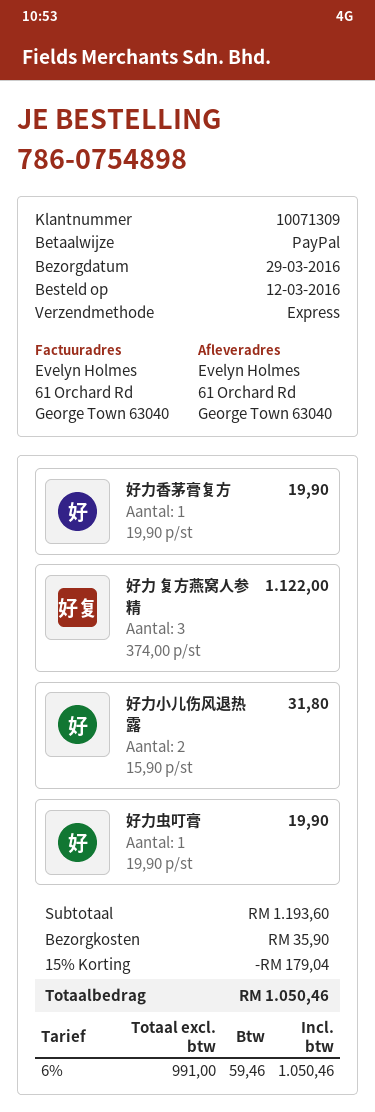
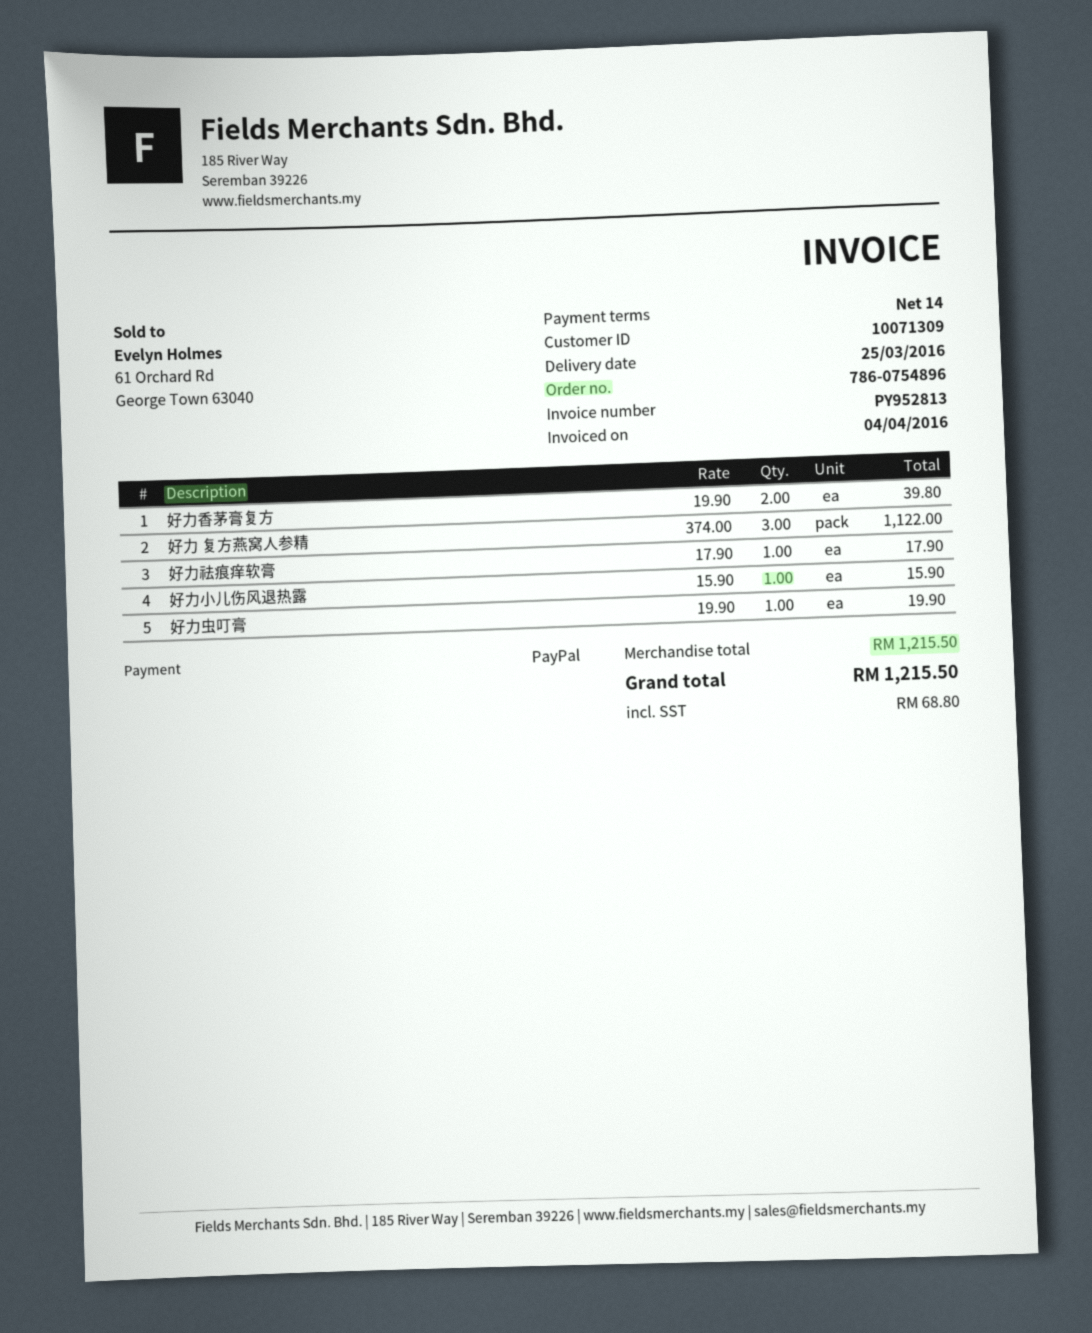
order number: 786-0754898 -> 786-0754896
delivery date: 2016-03-29 -> 2016-03-25
好力香茅膏复方: 1 x 19.90 = 19.90 -> 2 x 19.90 = 39.80
好力小儿伤风退热露: 2 x 15.90 = 31.80 -> 1 x 15.90 = 15.90
好力祛痕痒软膏: none -> 1 x 17.90 = 17.90
subtotal: 1193.60 -> 1215.50
discount: 15% = 179.04 -> none
shipping: 35.90 -> none
tax: 59.46 -> 68.80
total: 1050.46 -> 1215.50

